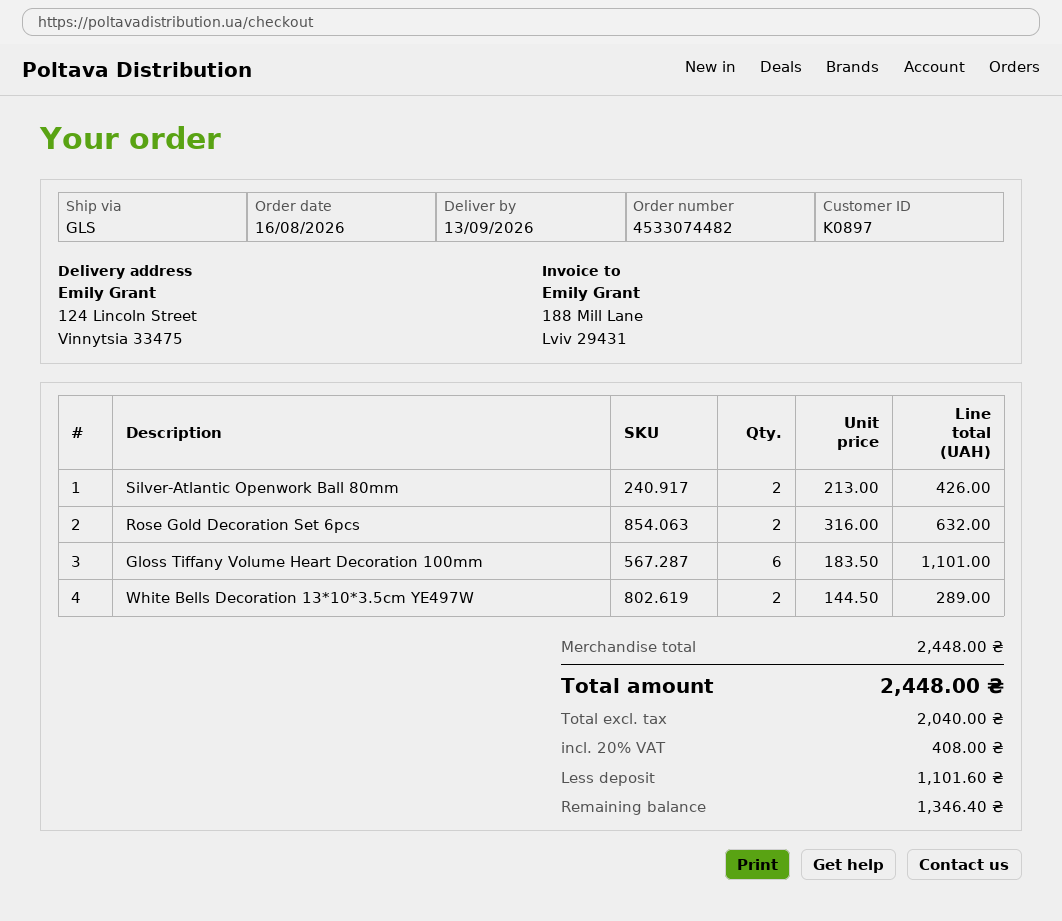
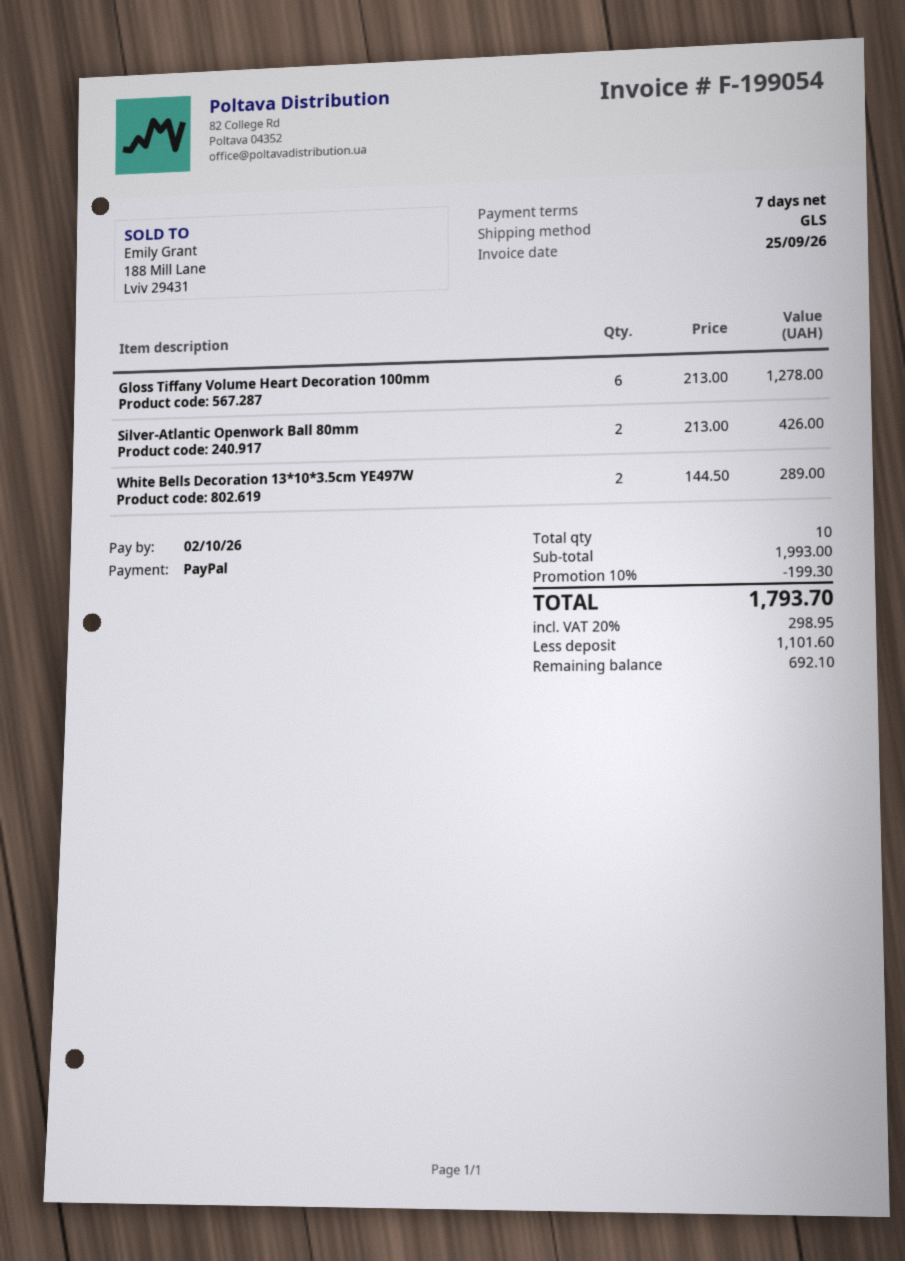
Rose Gold Decoration Set 6pcs: 2 x 316.00 = 632.00 -> none
Gloss Tiffany Volume Heart Decoration 100mm: 6 x 183.50 = 1101.00 -> 6 x 213.00 = 1278.00
subtotal: 2448.00 -> 1993.00
discount: none -> 10% = 199.30
tax: 20% = 408.00 -> 20% = 298.95
total: 2448.00 -> 1793.70
balance: 1346.40 -> 692.10

